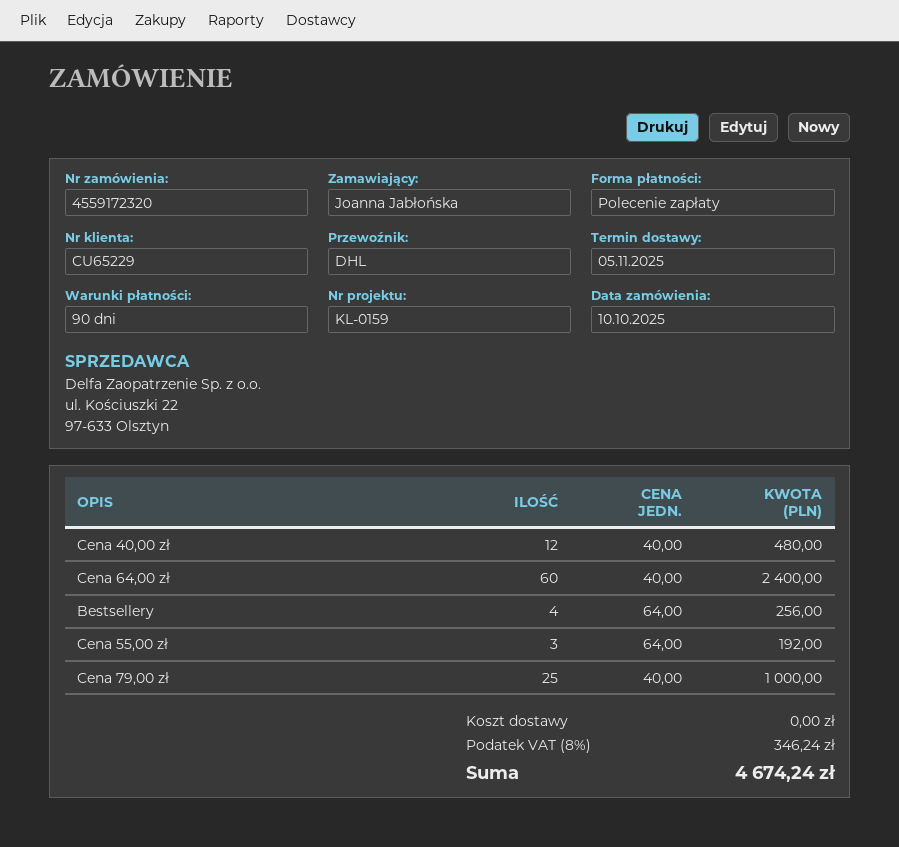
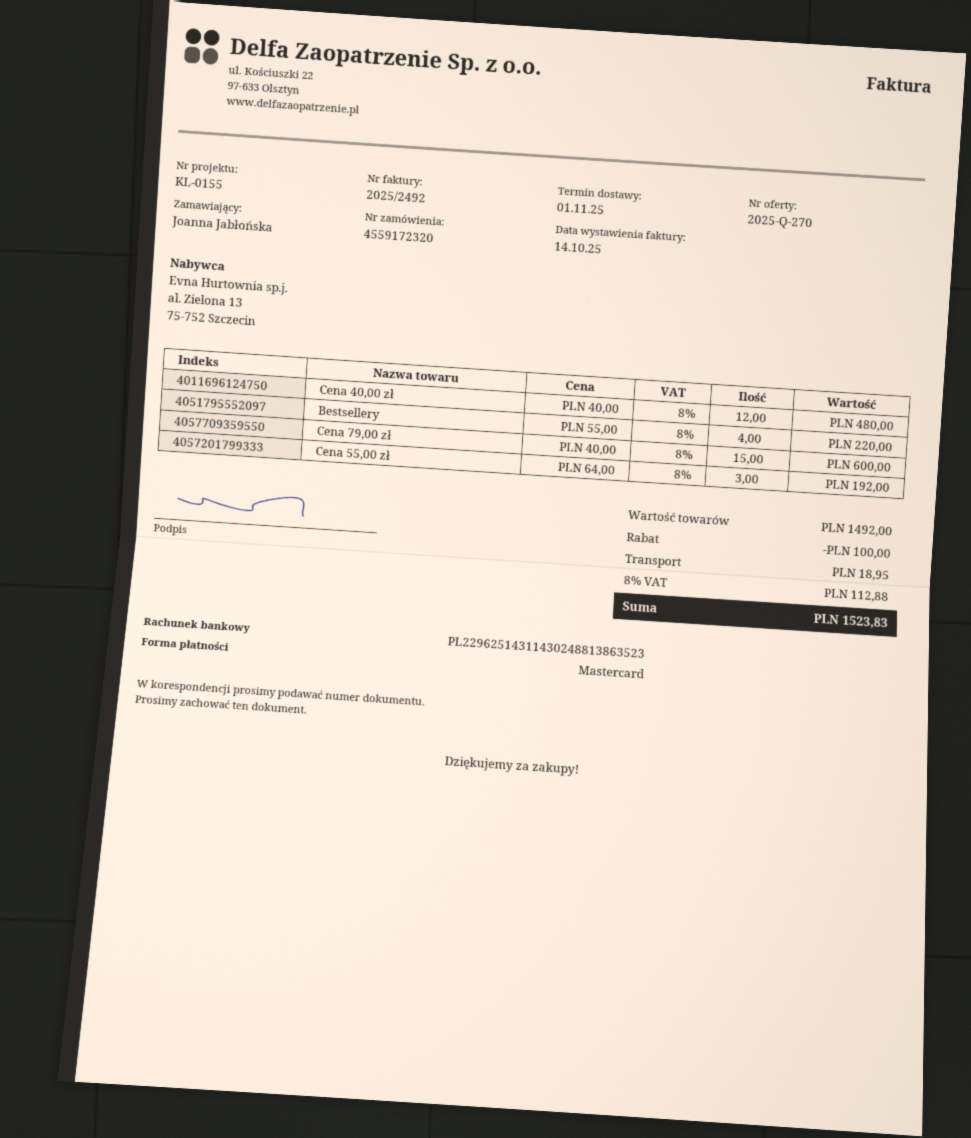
delivery date: 2025-11-05 -> 2025-11-01
reference: KL-0159 -> KL-0155
payment method: direct debit -> Mastercard
Cena 64,00 zł: 60 x 40.00 = 2400.00 -> none
Bestsellery: 4 x 64.00 = 256.00 -> 4 x 55.00 = 220.00
Cena 79,00 zł: 25 x 40.00 = 1000.00 -> 15 x 40.00 = 600.00
discount: none -> 100.00
shipping: 0.00 -> 18.95
tax: 8% = 346.24 -> 8% = 112.88
total: 4674.24 -> 1523.83

